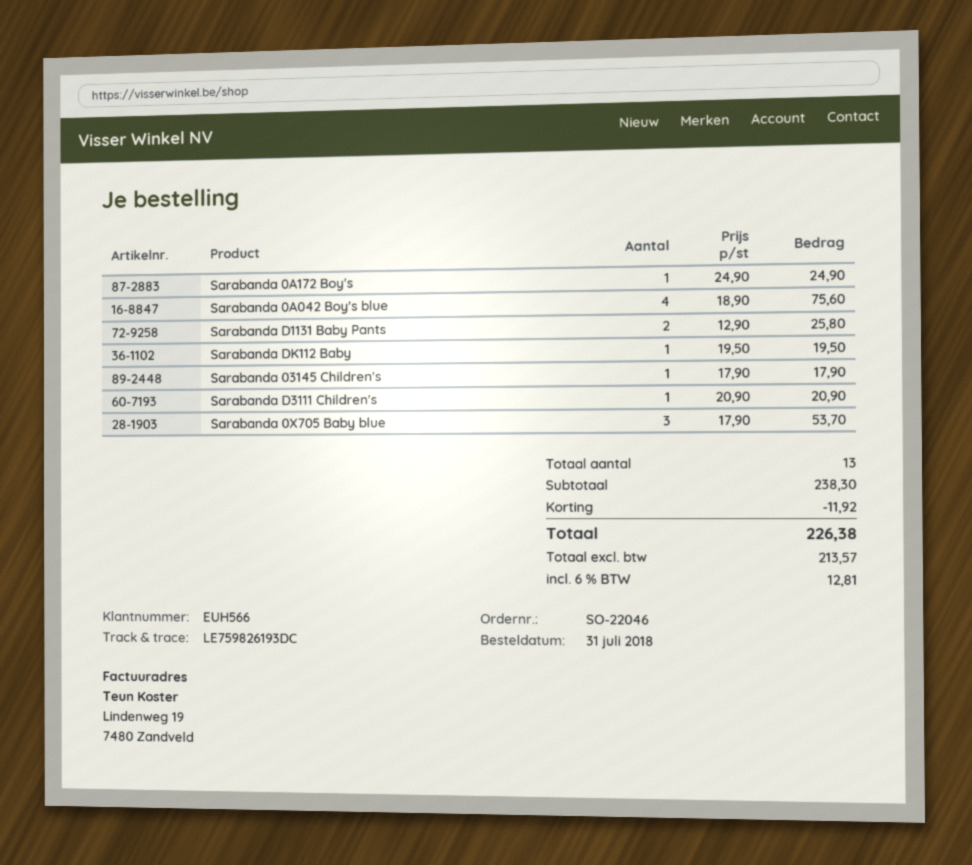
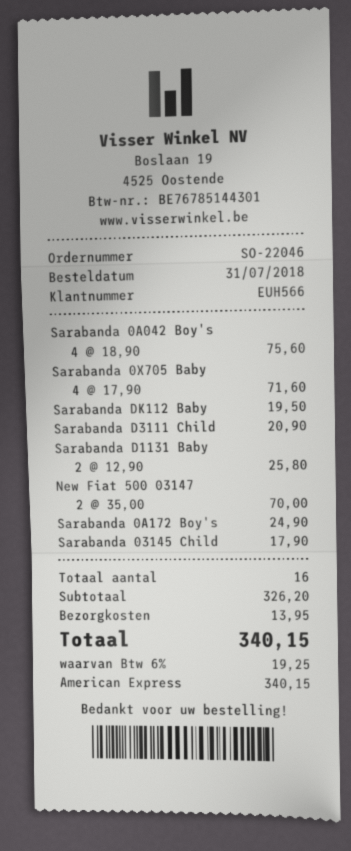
Sarabanda 0X705 Baby blue: 3 x 17.90 = 53.70 -> 4 x 17.90 = 71.60
New Fiat 500 03147: none -> 2 x 35.00 = 70.00
total quantity: 13 -> 16
subtotal: 238.30 -> 326.20
discount: 11.92 -> none
shipping: none -> 13.95
tax: 6% = 12.81 -> 6% = 19.25
total: 226.38 -> 340.15

